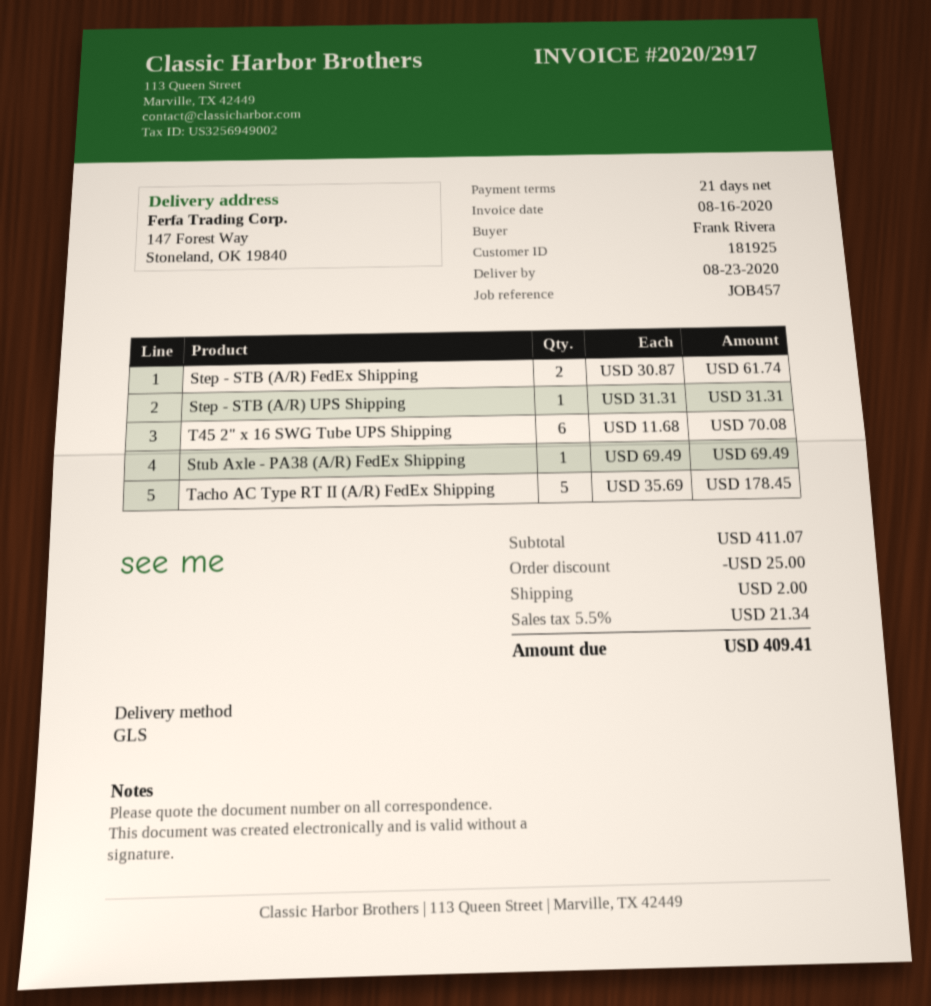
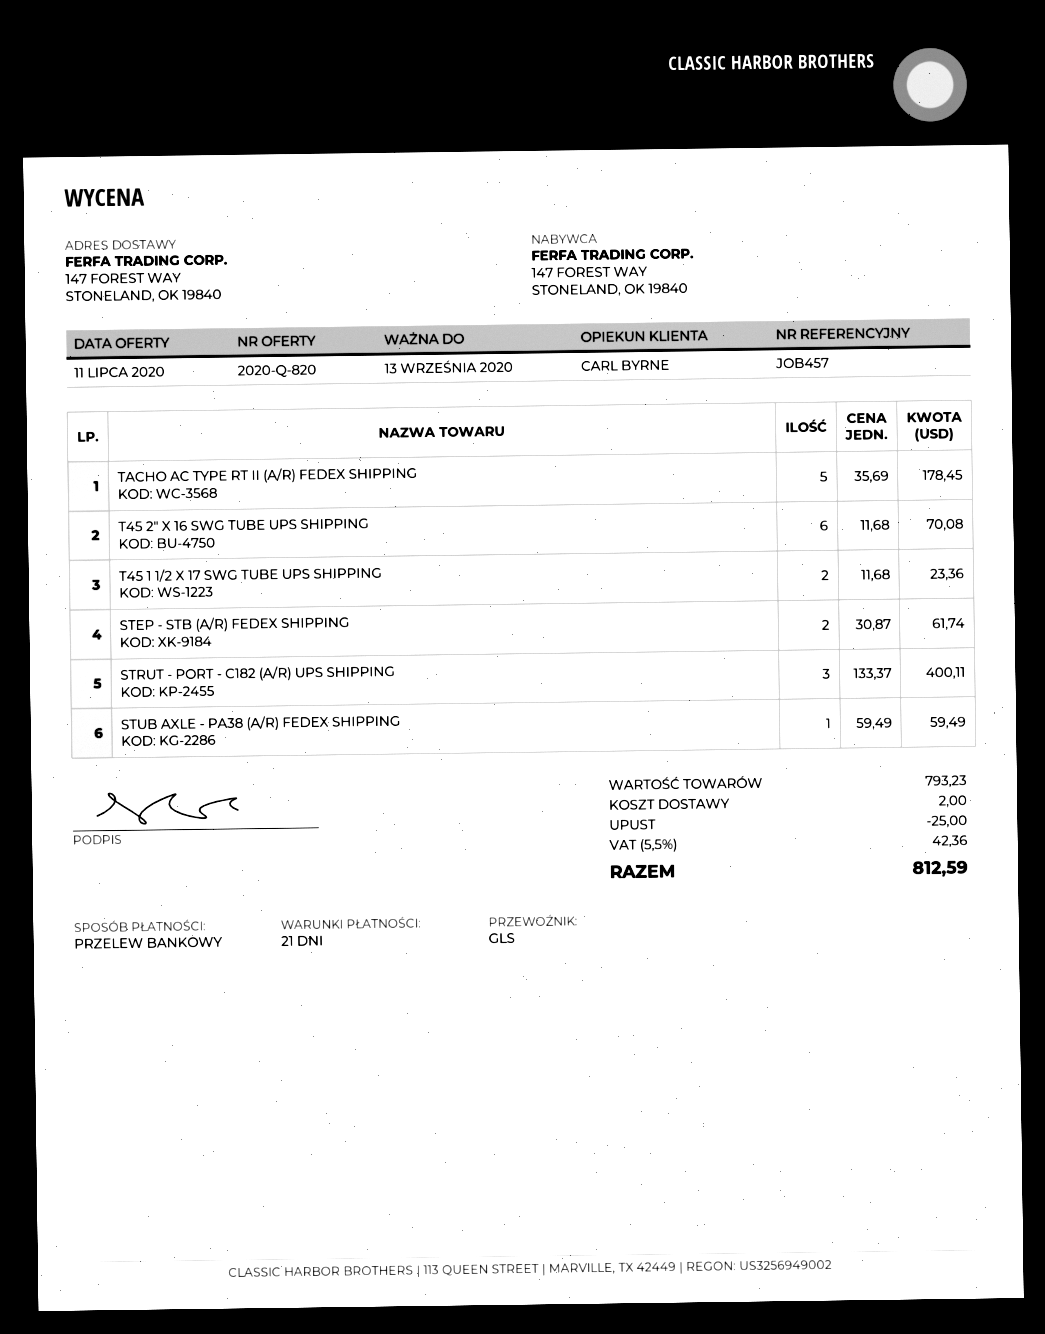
Step - STB (A/R) UPS Shipping: 1 x 31.31 = 31.31 -> none
Stub Axle - PA38 (A/R) FedEx Shipping: 1 x 69.49 = 69.49 -> 1 x 59.49 = 59.49
T45 1 1/2 X 17 SWG TUBE UPS SHIPPING: none -> 2 x 11.68 = 23.36
STRUT - PORT - C182 (A/R) UPS SHIPPING: none -> 3 x 133.37 = 400.11
subtotal: 411.07 -> 793.23
tax: 5.5% = 21.34 -> 5.5% = 42.36
total: 409.41 -> 812.59

